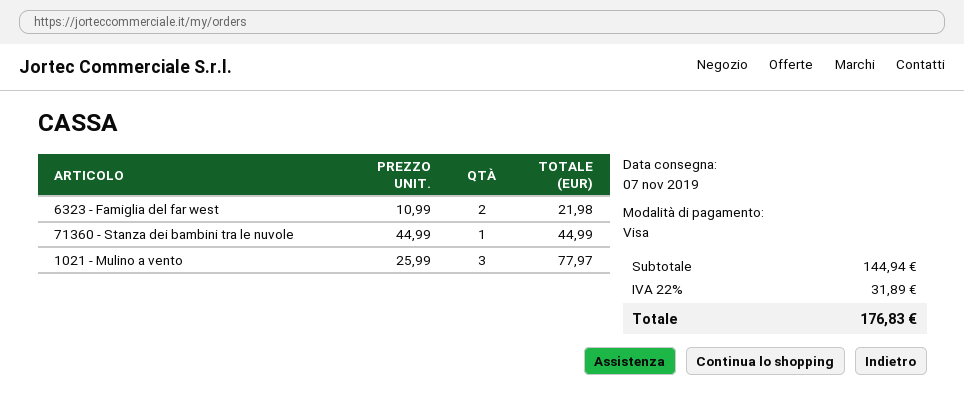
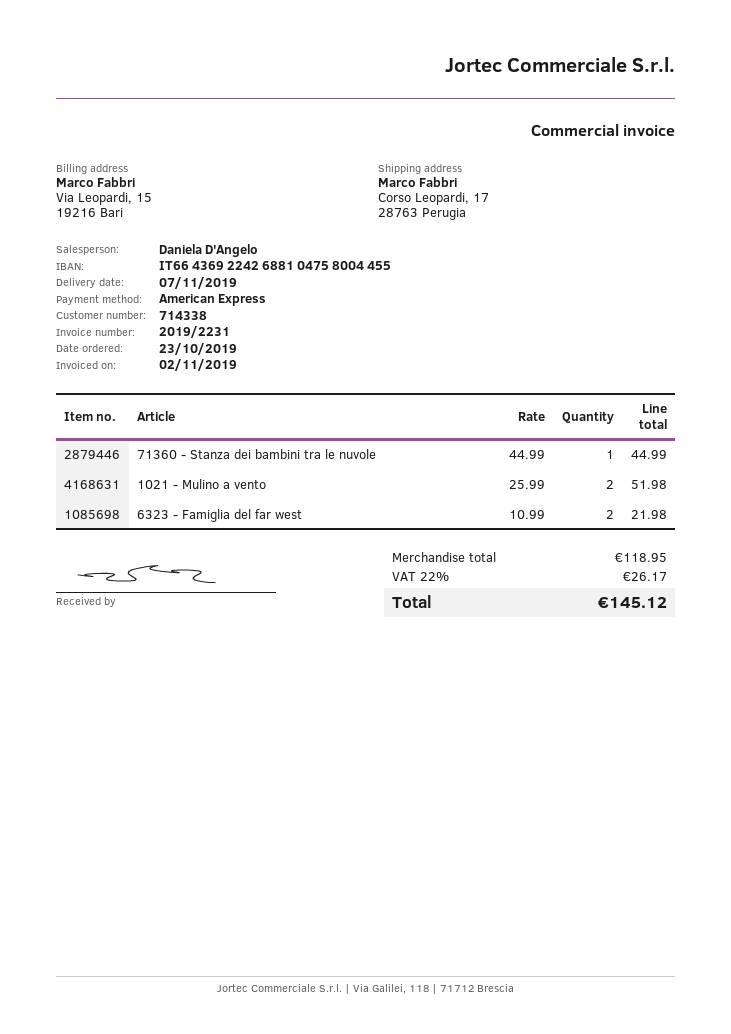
payment method: Visa -> American Express
1021 - Mulino a vento: 3 x 25.99 = 77.97 -> 2 x 25.99 = 51.98
subtotal: 144.94 -> 118.95
tax: 22% = 31.89 -> 22% = 26.17
total: 176.83 -> 145.12

